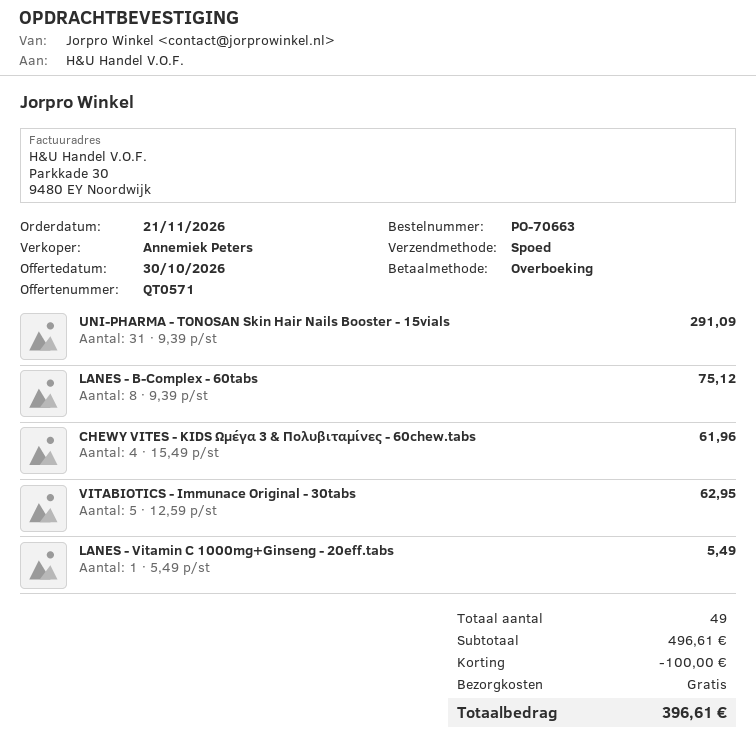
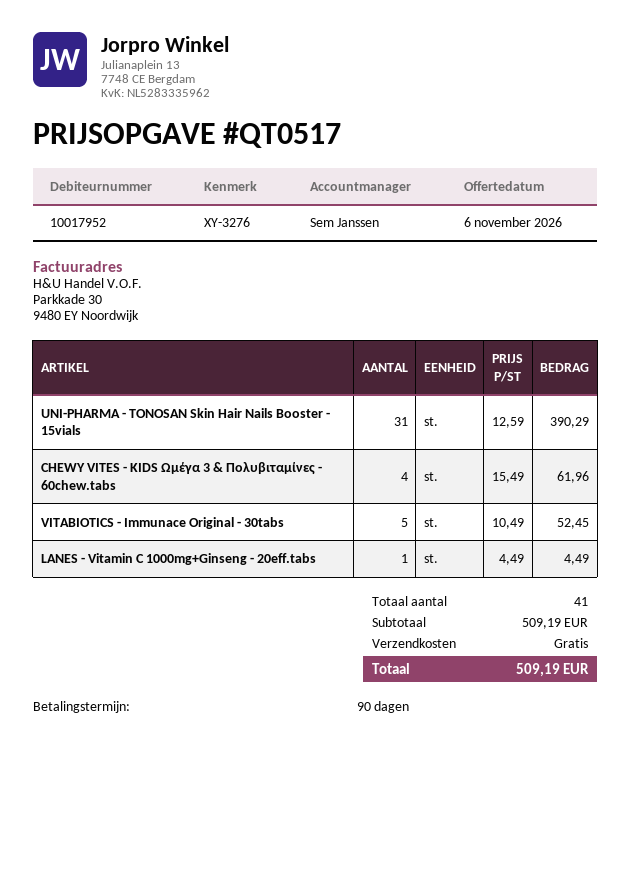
quote number: QT0571 -> QT0517
quote date: 2026-10-30 -> 2026-11-06
sales rep: Annemiek Peters -> Sem Janssen
UNI-PHARMA - TONOSAN Skin Hair Nails Booster - 15vials: 31 x 9.39 = 291.09 -> 31 x 12.59 = 390.29
LANES - B-Complex - 60tabs: 8 x 9.39 = 75.12 -> none
VITABIOTICS - Immunace Original - 30tabs: 5 x 12.59 = 62.95 -> 5 x 10.49 = 52.45
LANES - Vitamin C 1000mg+Ginseng - 20eff.tabs: 1 x 5.49 = 5.49 -> 1 x 4.49 = 4.49
total quantity: 49 -> 41
subtotal: 496.61 -> 509.19
discount: 100.00 -> none
total: 396.61 -> 509.19

